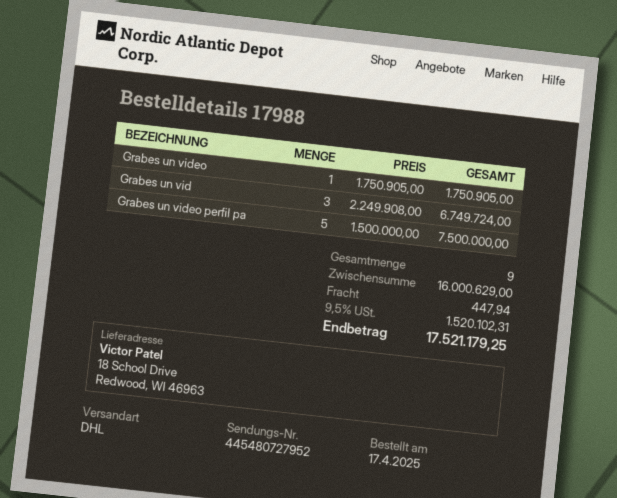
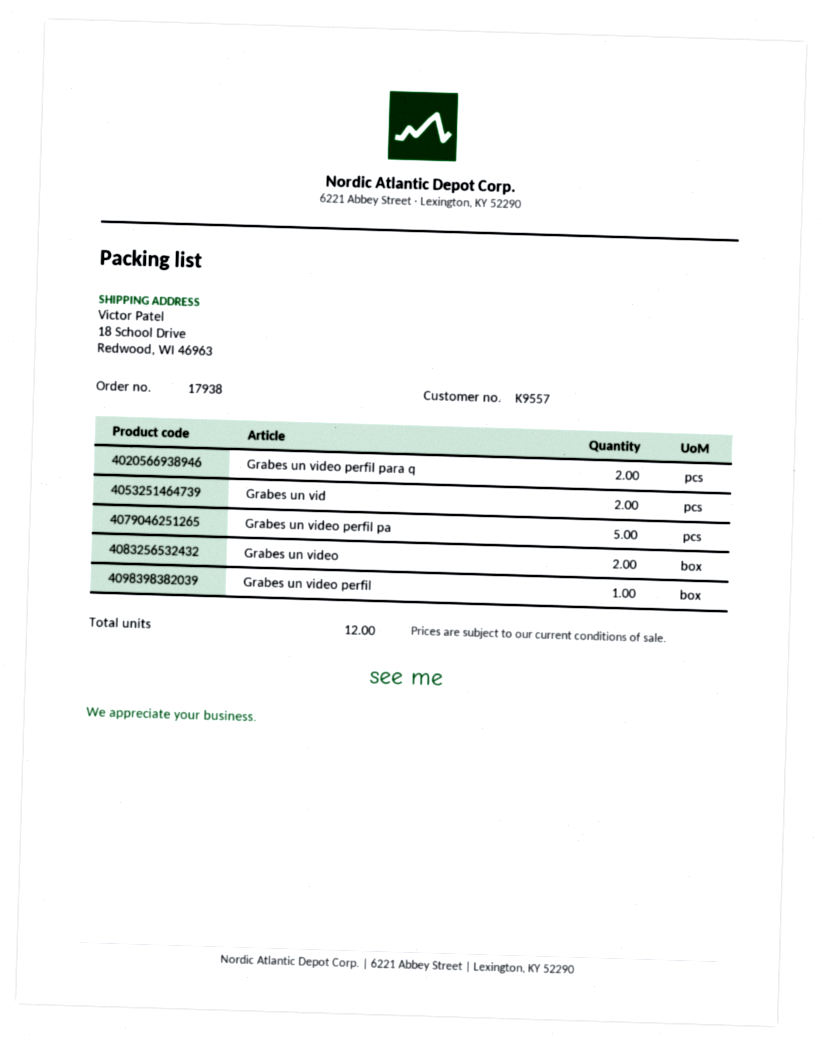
order number: 17988 -> 17938
Grabes un video: 1 -> 2
Grabes un vid: 3 -> 2
Grabes un video perfil para q: none -> 2
Grabes un video perfil: none -> 1
total quantity: 9 -> 12

